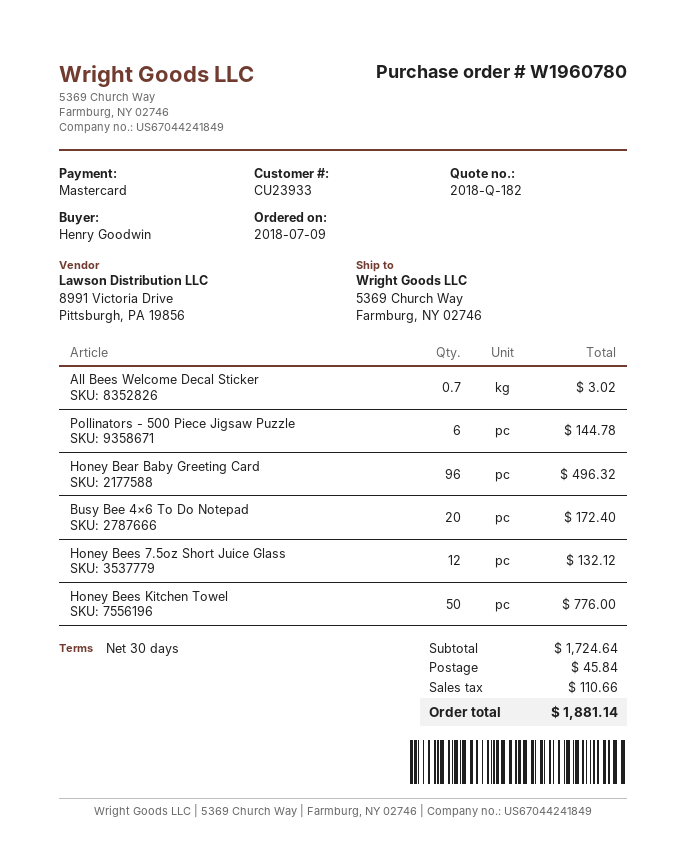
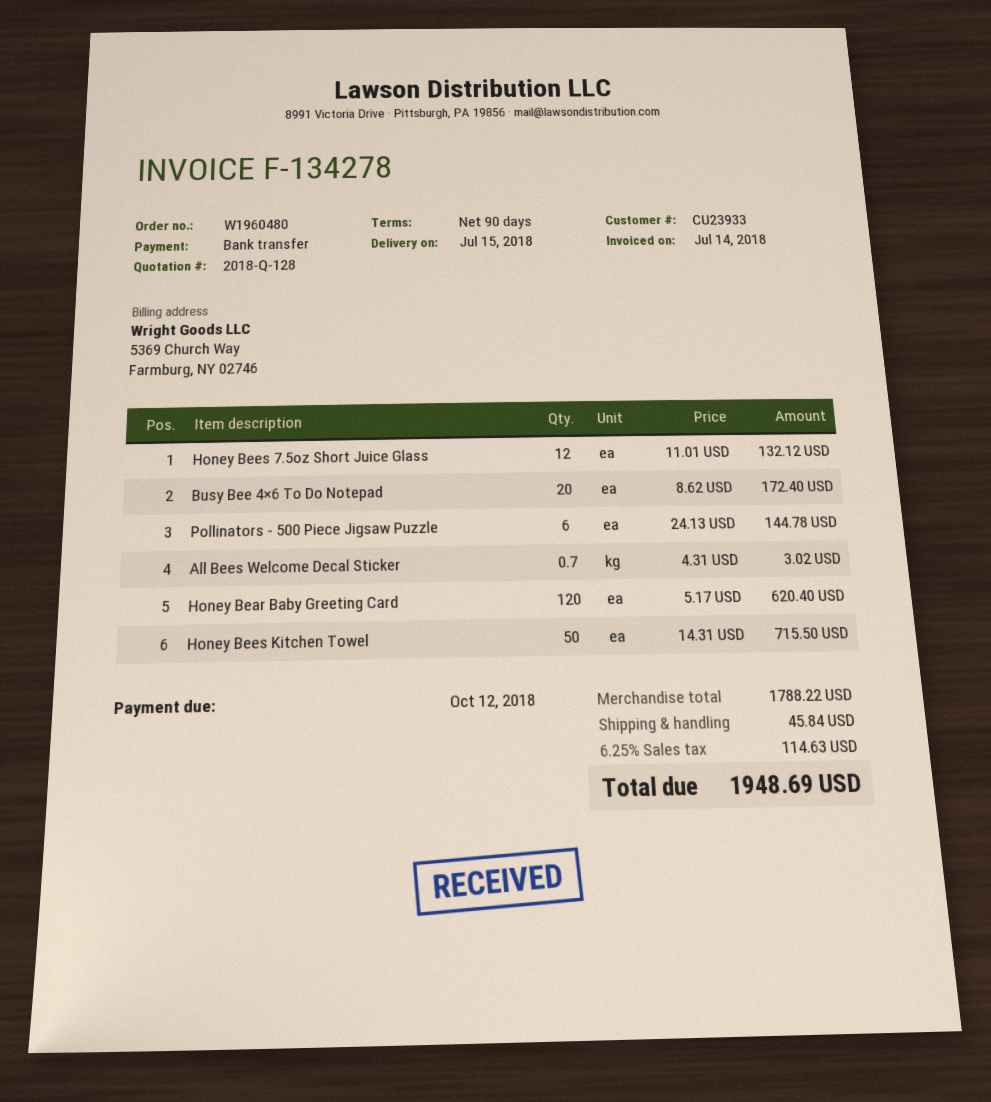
quote number: 2018-Q-182 -> 2018-Q-128
order number: W1960780 -> W1960480
payment terms: 30 days -> 90 days
payment method: Mastercard -> bank transfer
Honey Bear Baby Greeting Card: 96 for 496.32 -> 120 for 620.40
Honey Bees Kitchen Towel: 50 for 776.00 -> 50 for 715.50
subtotal: 1724.64 -> 1788.22
tax: 110.66 -> 114.63
total: 1881.14 -> 1948.69

